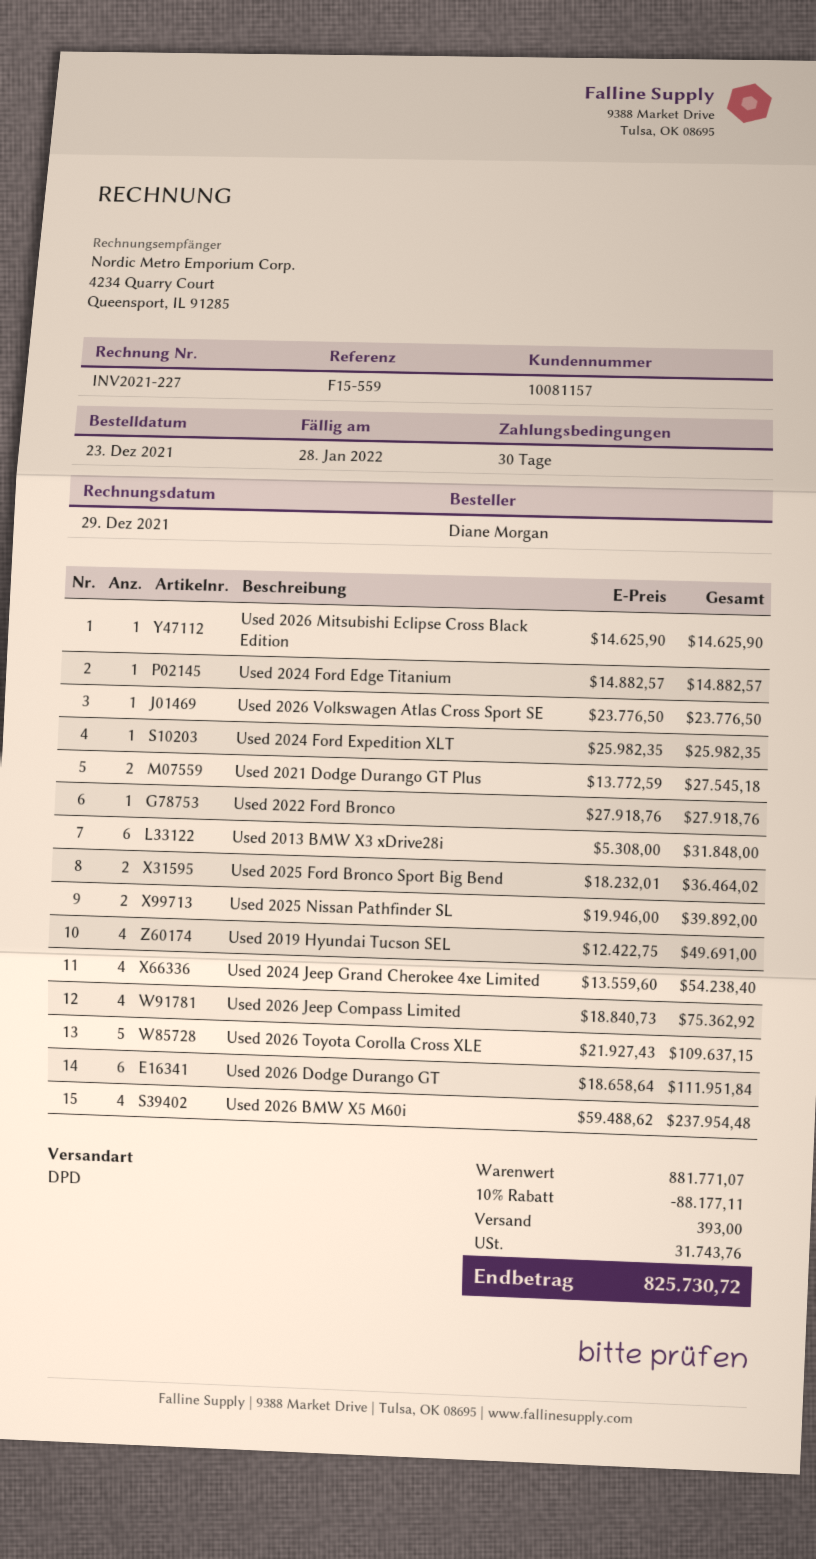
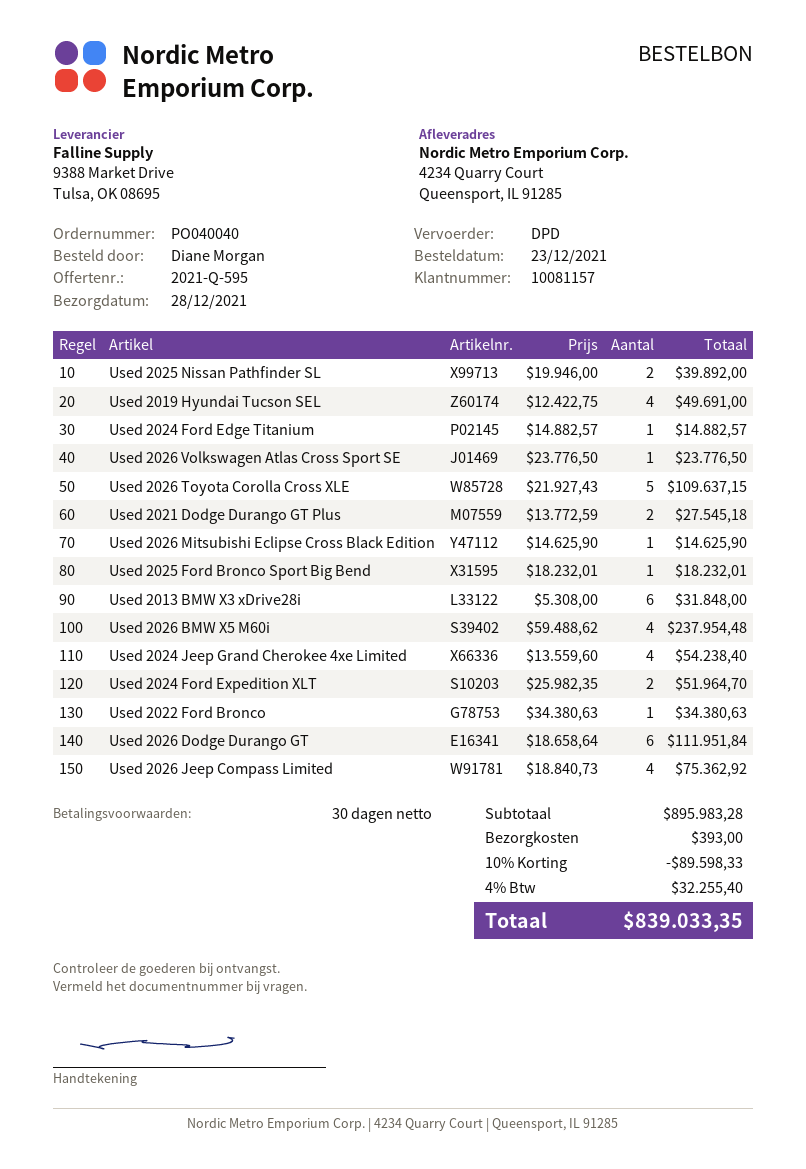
Used 2024 Ford Expedition XLT: 1 x 25982.35 = 25982.35 -> 2 x 25982.35 = 51964.70
Used 2022 Ford Bronco: 1 x 27918.76 = 27918.76 -> 1 x 34380.63 = 34380.63
Used 2025 Ford Bronco Sport Big Bend: 2 x 18232.01 = 36464.02 -> 1 x 18232.01 = 18232.01
subtotal: 881771.07 -> 895983.28
discount: 10% = 88177.11 -> 10% = 89598.33
tax: 31743.76 -> 32255.40
total: 825730.72 -> 839033.35

